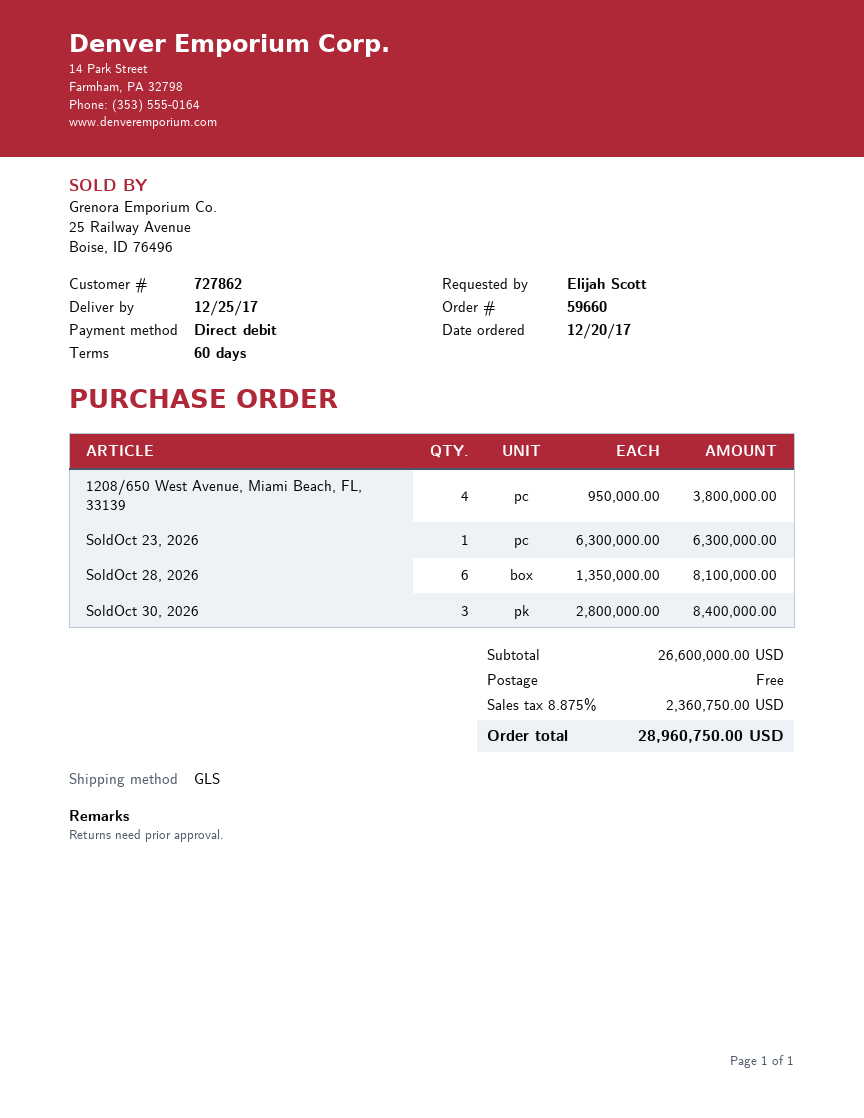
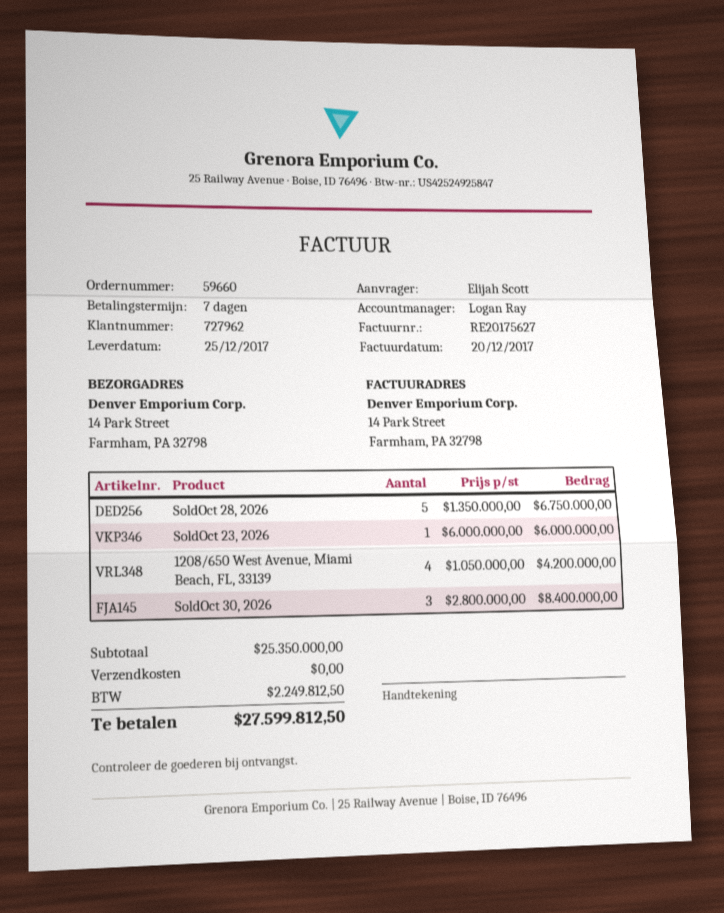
payment terms: 60 days -> 7 days
customer number: 727862 -> 727962
1208/650 West Avenue, Miami Beach, FL, 33139: 4 x 950000.00 = 3800000.00 -> 4 x 1050000.00 = 4200000.00
SoldOct 23, 2026: 1 x 6300000.00 = 6300000.00 -> 1 x 6000000.00 = 6000000.00
SoldOct 28, 2026: 6 x 1350000.00 = 8100000.00 -> 5 x 1350000.00 = 6750000.00
subtotal: 26600000.00 -> 25350000.00
tax: 2360750.00 -> 2249812.50
total: 28960750.00 -> 27599812.50

